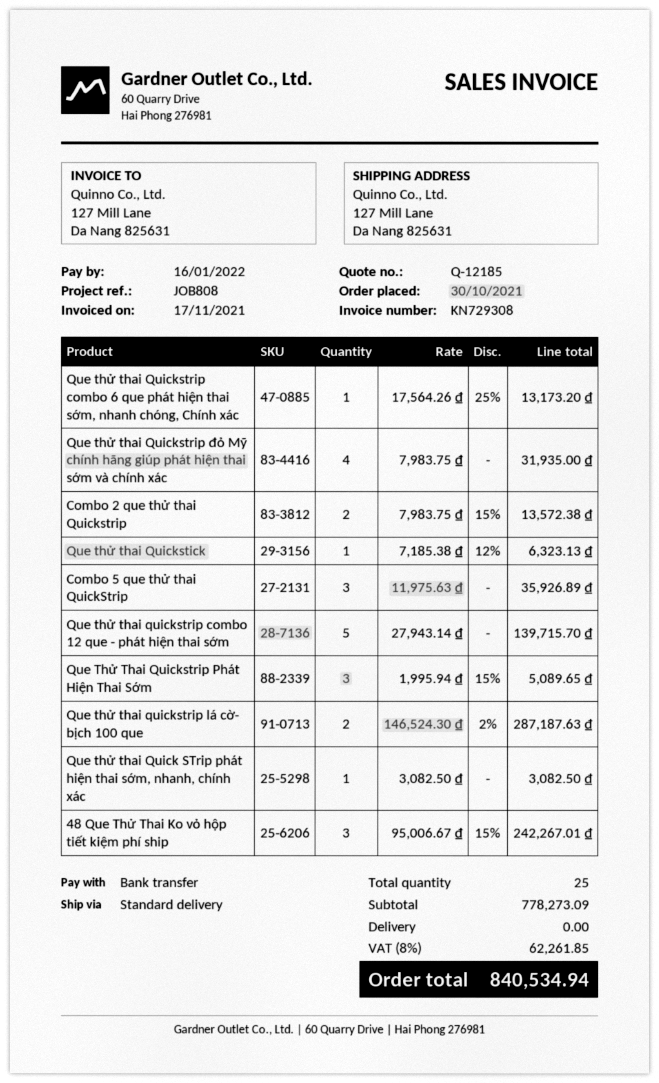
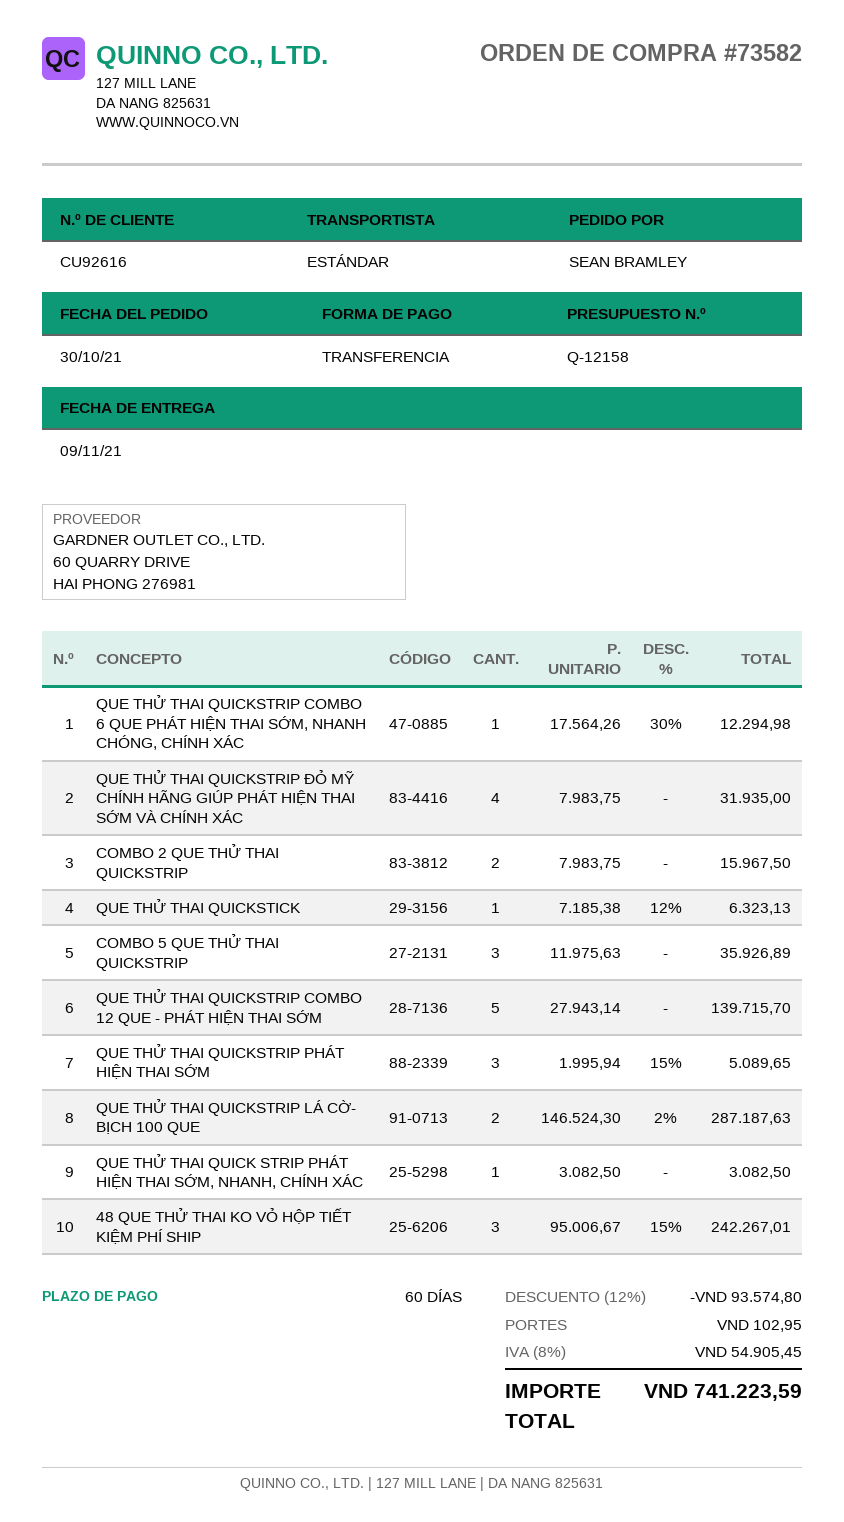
quote number: Q-12185 -> Q-12158
Que thử thai Quickstrip combo 6 que phát hiện thai sớm, nhanh chóng, Chính xác: 1 x 17564.26 - 25% = 13173.20 -> 1 x 17564.26 - 30% = 12294.98
Combo 2 que thử thai Quickstrip: 2 x 7983.75 - 15% = 13572.38 -> 2 x 7983.75 = 15967.50
discount: none -> 12% = 93574.80
shipping: 0.00 -> 102.95
tax: 8% = 62261.85 -> 8% = 54905.45
total: 840534.94 -> 741223.59

